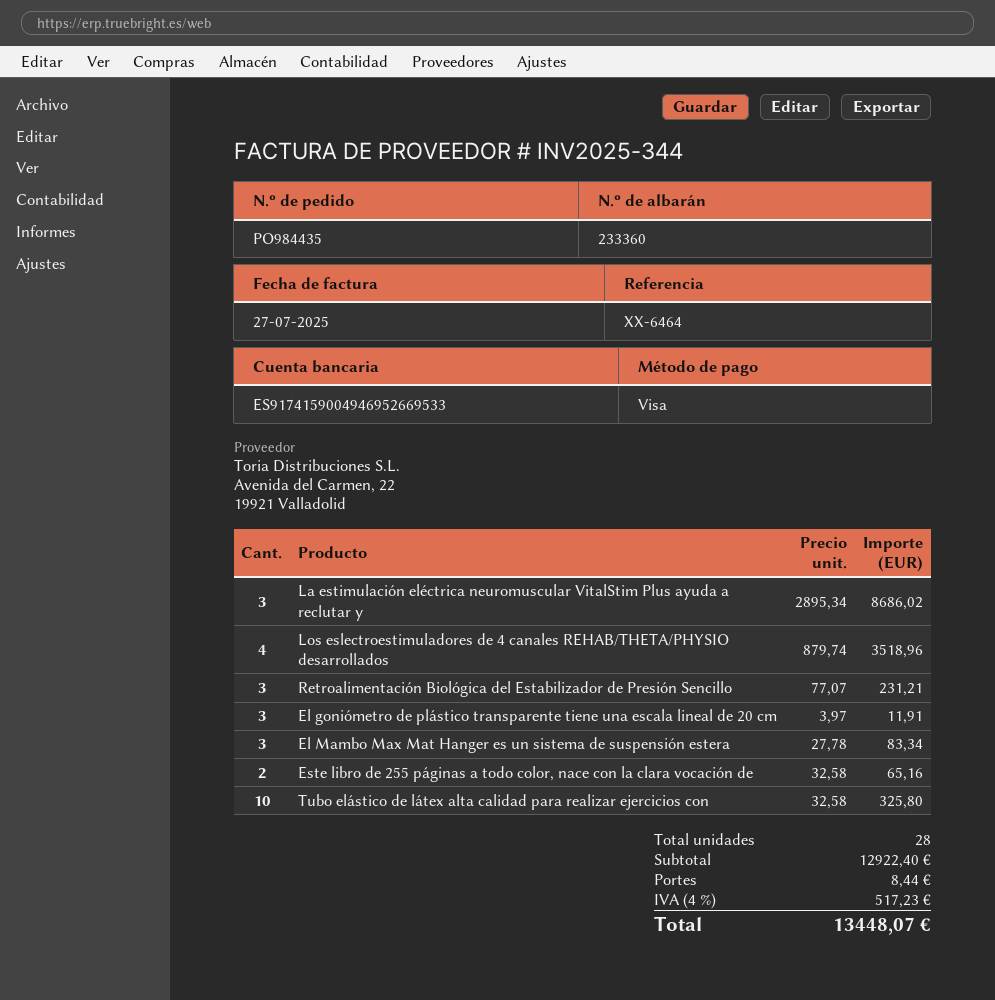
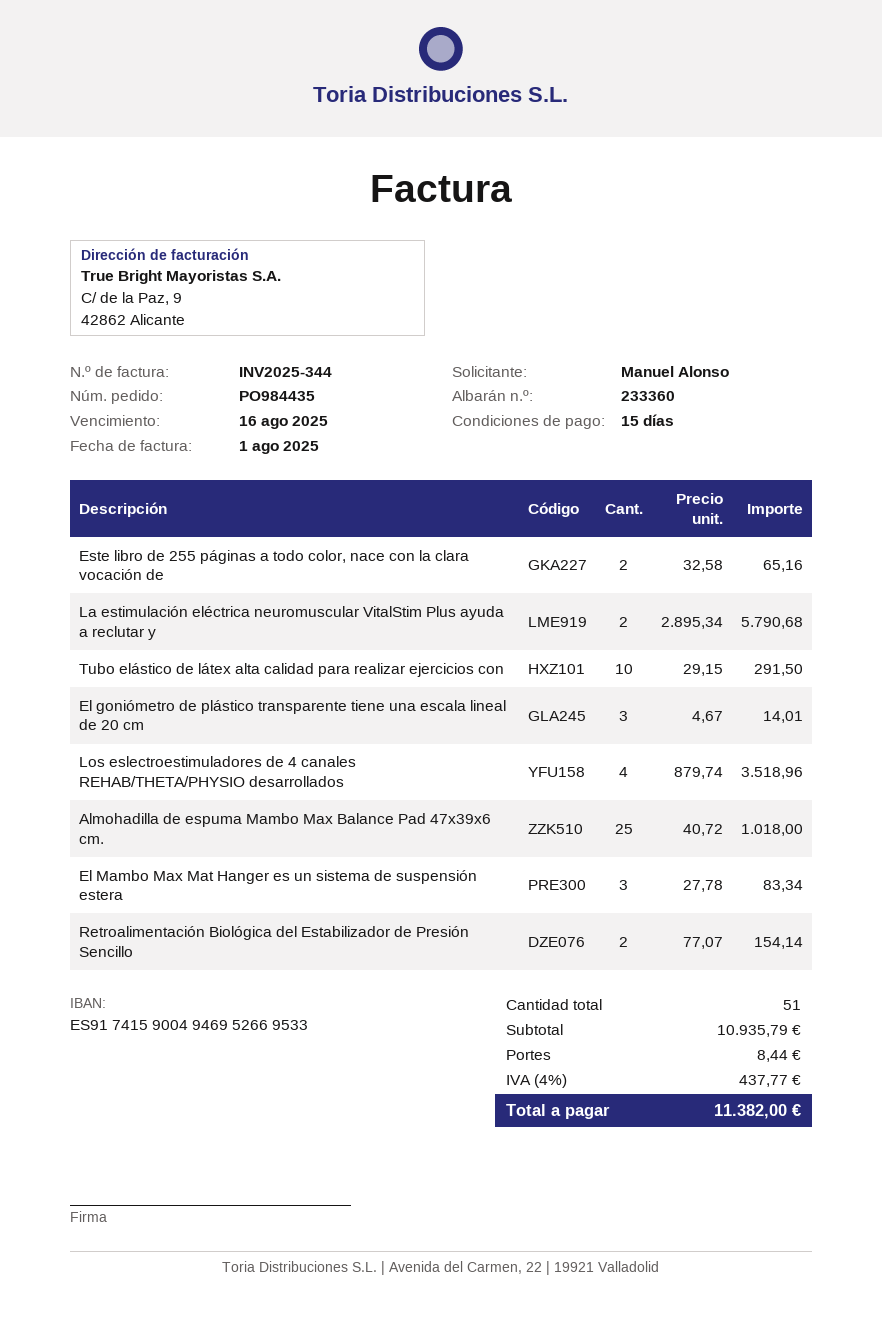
invoice date: 2025-07-27 -> 2025-08-01
La estimulación eléctrica neuromuscular VitalStim Plus ayuda a reclutar y: 3 x 2895.34 = 8686.02 -> 2 x 2895.34 = 5790.68
Retroalimentación Biológica del Estabilizador de Presión Sencillo: 3 x 77.07 = 231.21 -> 2 x 77.07 = 154.14
El goniómetro de plástico transparente tiene una escala lineal de 20 cm: 3 x 3.97 = 11.91 -> 3 x 4.67 = 14.01
Tubo elástico de látex alta calidad para realizar ejercicios con: 10 x 32.58 = 325.80 -> 10 x 29.15 = 291.50
Almohadilla de espuma Mambo Max Balance Pad 47x39x6 cm.: none -> 25 x 40.72 = 1018.00
total quantity: 28 -> 51
subtotal: 12922.40 -> 10935.79
tax: 4% = 517.23 -> 4% = 437.77
total: 13448.07 -> 11382.00

